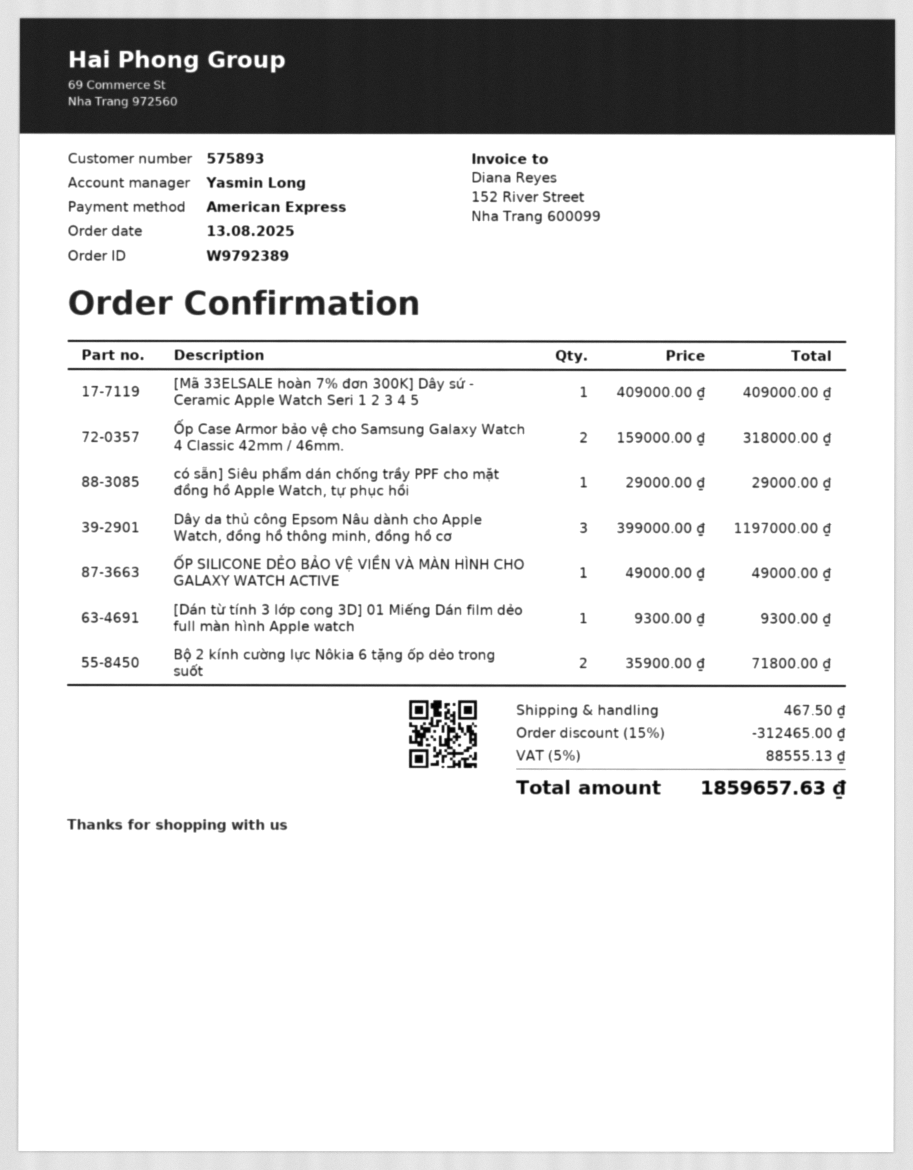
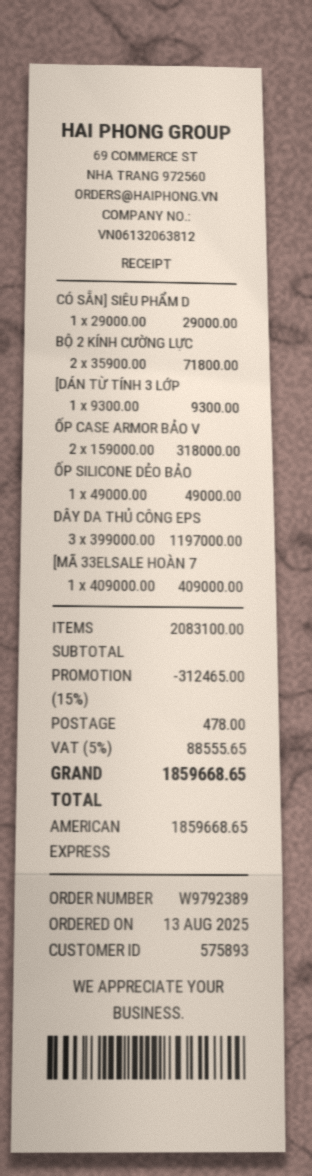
shipping: 467.50 -> 478.00
tax: 5% = 88555.13 -> 5% = 88555.65
total: 1859657.63 -> 1859668.65

